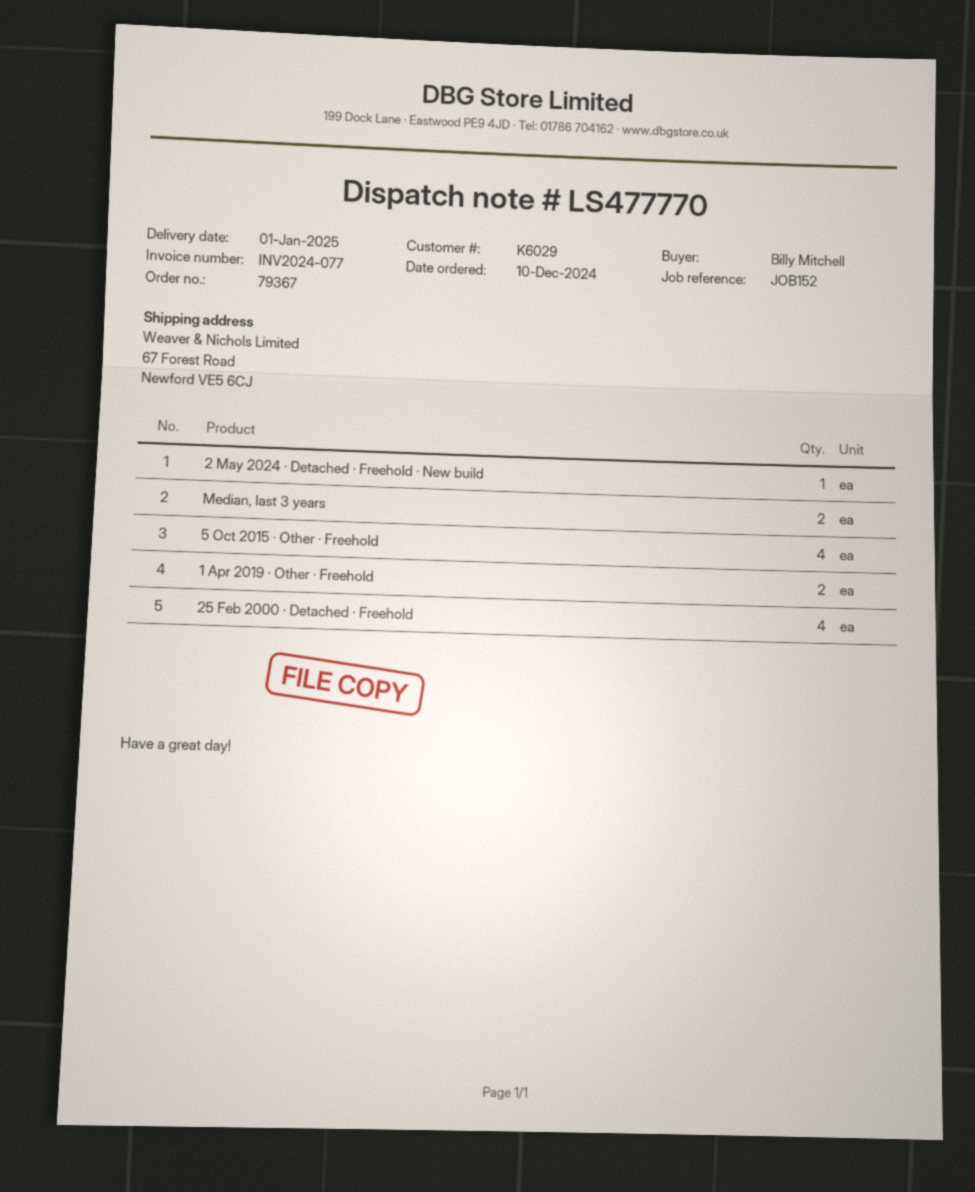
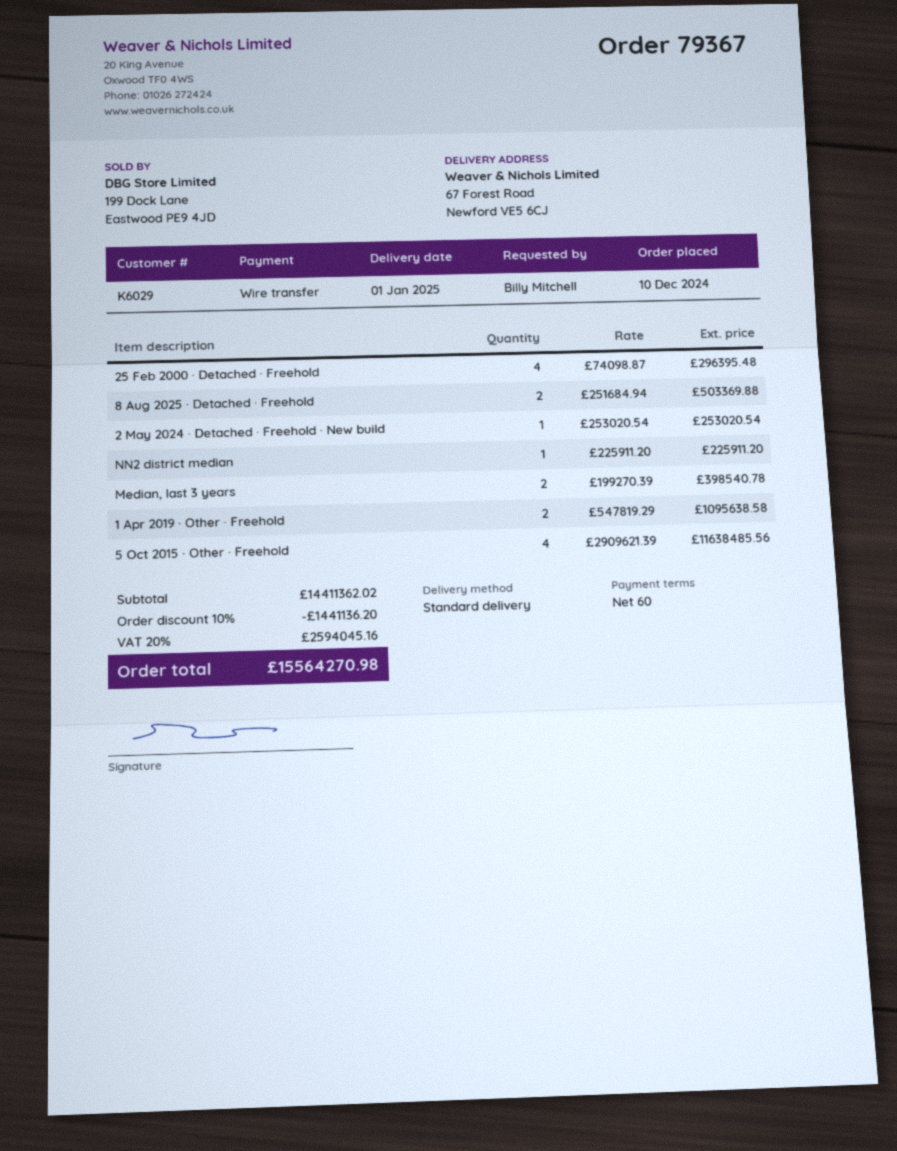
8 Aug 2025 · Detached · Freehold: none -> 2
NN2 district median: none -> 1

